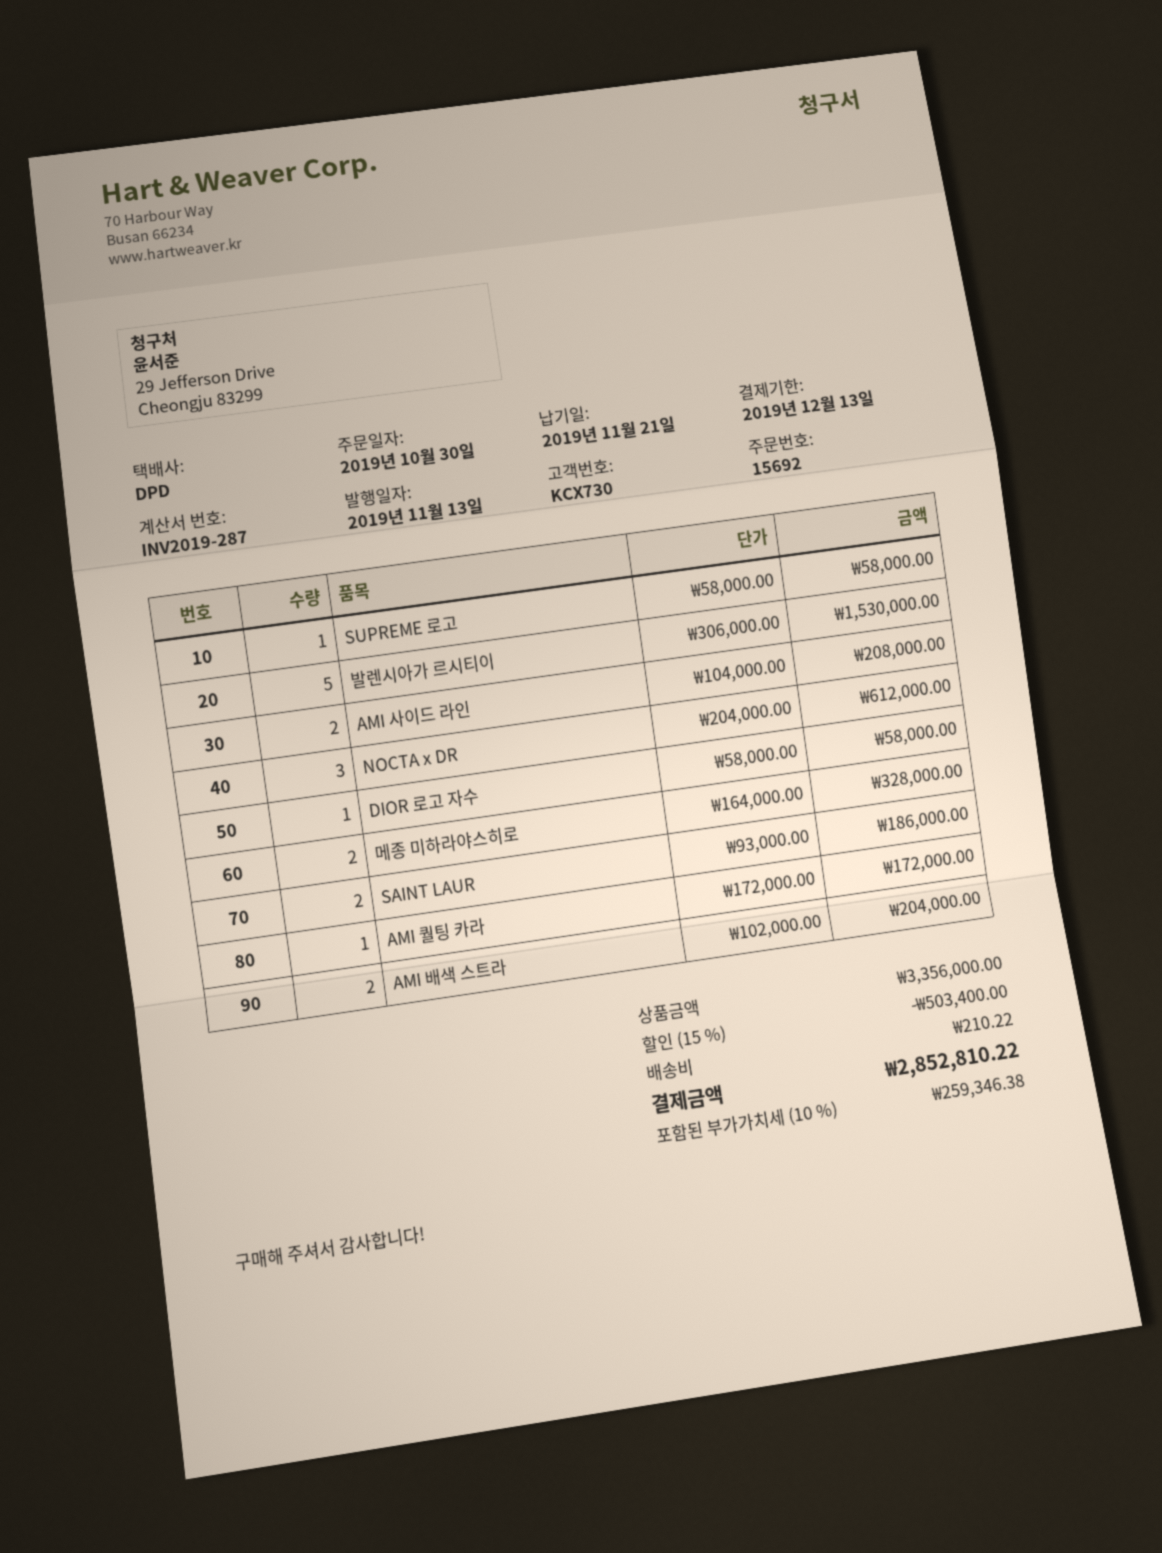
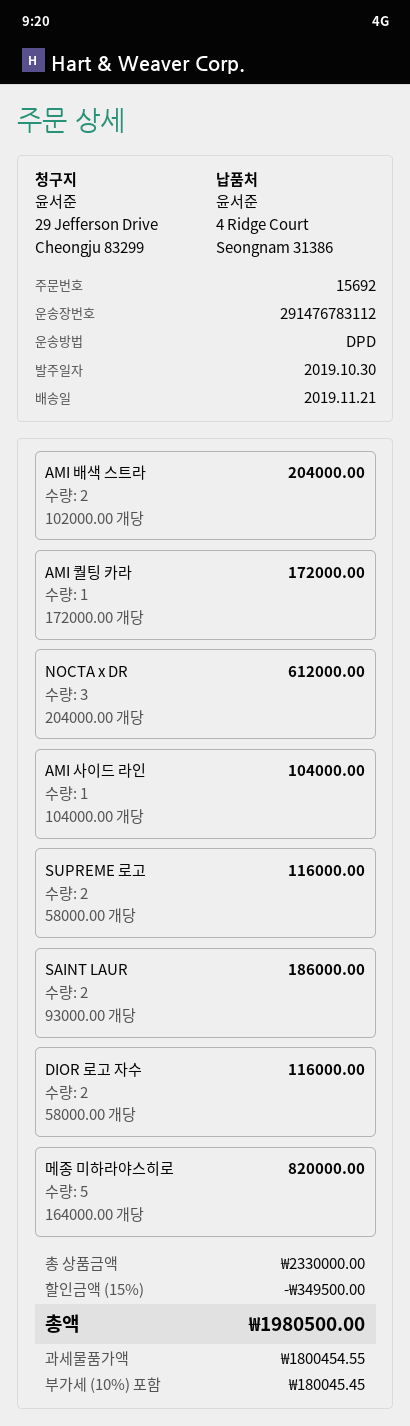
SUPREME 로고: 1 x 58000.00 = 58000.00 -> 2 x 58000.00 = 116000.00
발렌시아가 르시티이: 5 x 306000.00 = 1530000.00 -> none
AMI 사이드 라인: 2 x 104000.00 = 208000.00 -> 1 x 104000.00 = 104000.00
DIOR 로고 자수: 1 x 58000.00 = 58000.00 -> 2 x 58000.00 = 116000.00
메종 미하라야스히로: 2 x 164000.00 = 328000.00 -> 5 x 164000.00 = 820000.00
subtotal: 3356000.00 -> 2330000.00
discount: 15% = 503400.00 -> 15% = 349500.00
shipping: 210.22 -> none
tax: 10% = 259346.38 -> 10% = 180045.45
total: 2852810.22 -> 1980500.00

